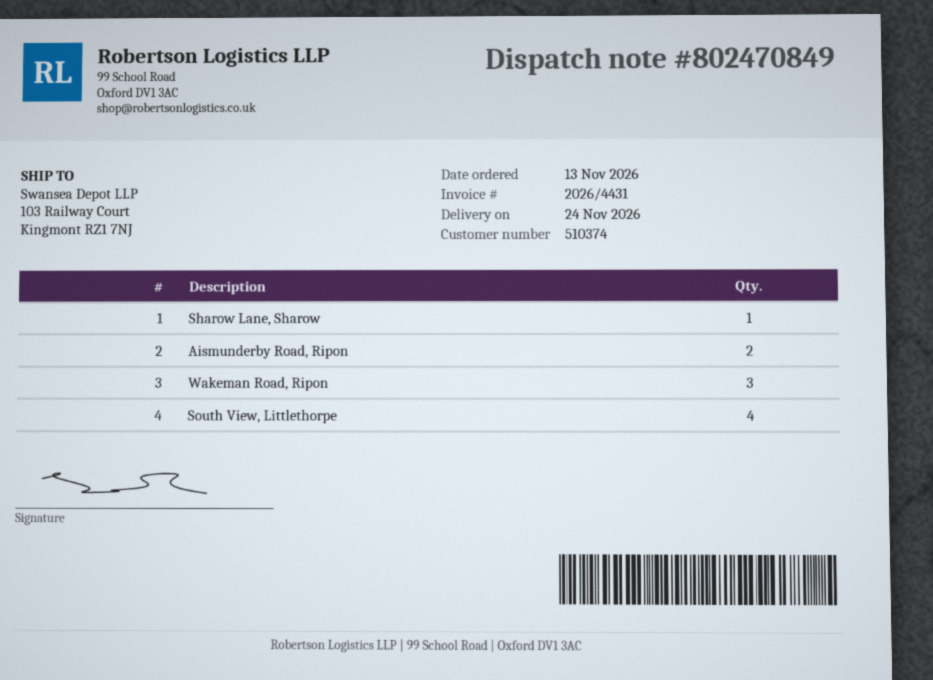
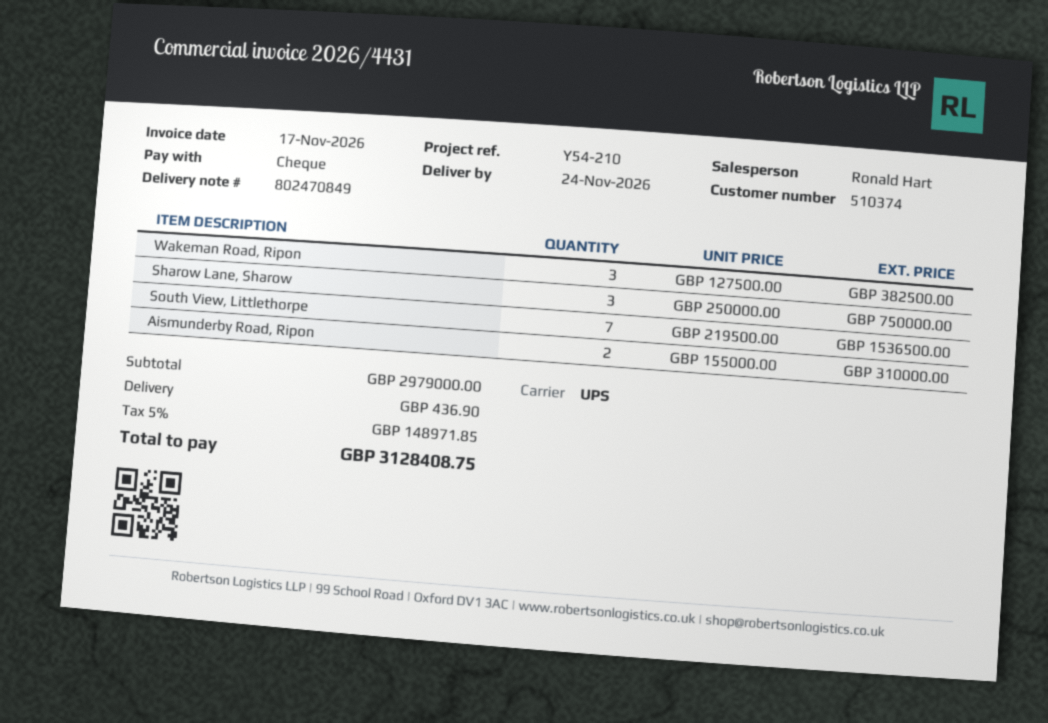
Sharow Lane, Sharow: 1 -> 3
South View, Littlethorpe: 4 -> 7

